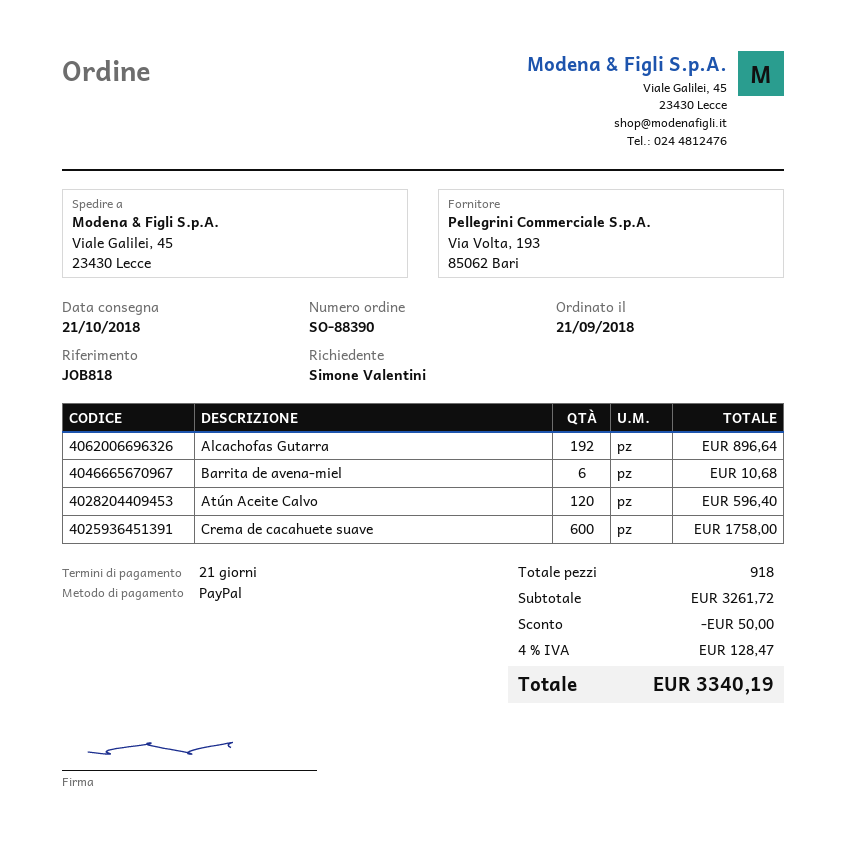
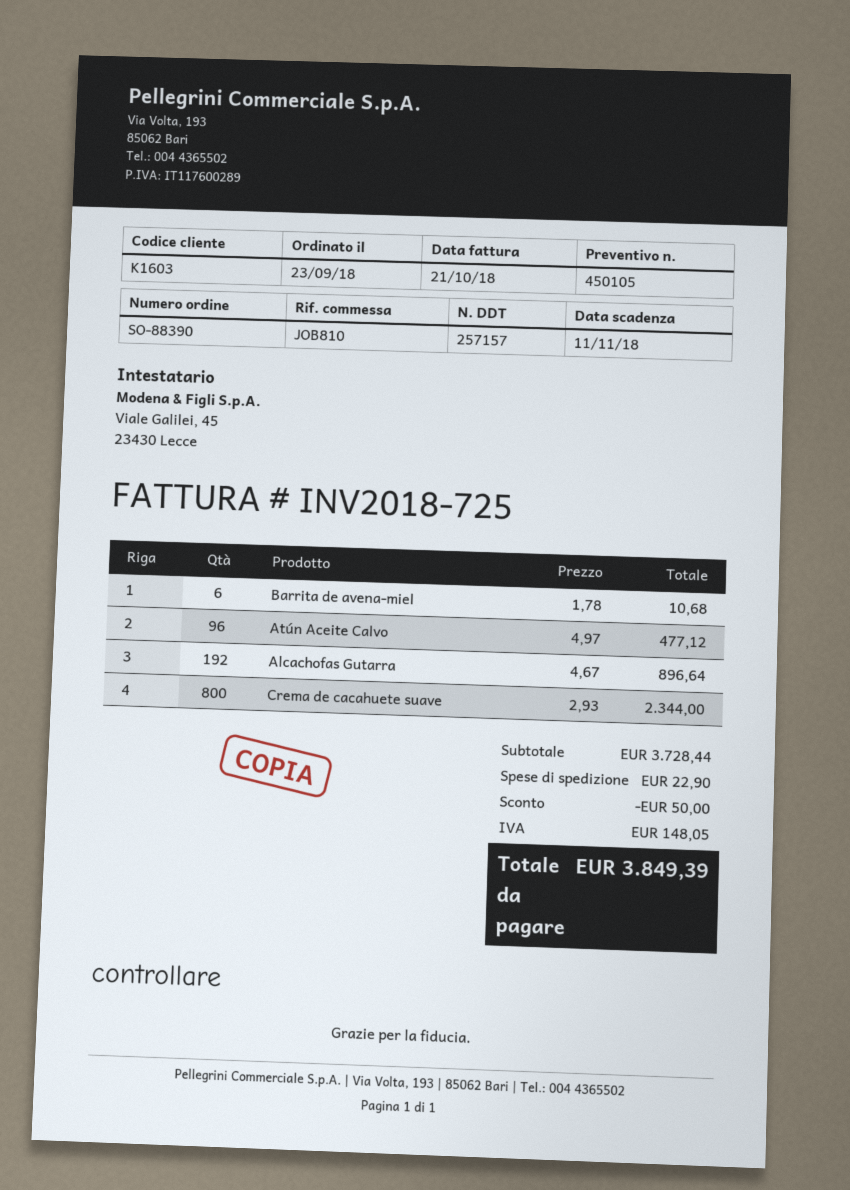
order date: 2018-09-21 -> 2018-09-23
reference: JOB818 -> JOB810
Atún Aceite Calvo: 120 for 596.40 -> 96 for 477.12
Crema de cacahuete suave: 600 for 1758.00 -> 800 for 2344.00
subtotal: 3261.72 -> 3728.44
shipping: none -> 22.90
tax: 128.47 -> 148.05
total: 3340.19 -> 3849.39

